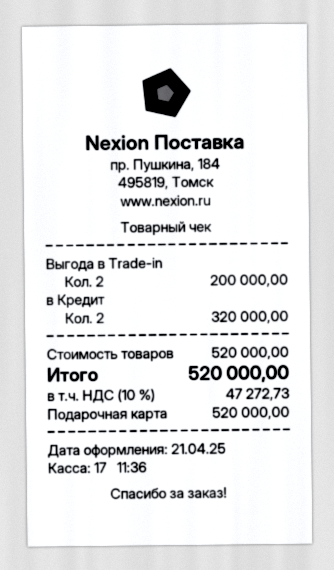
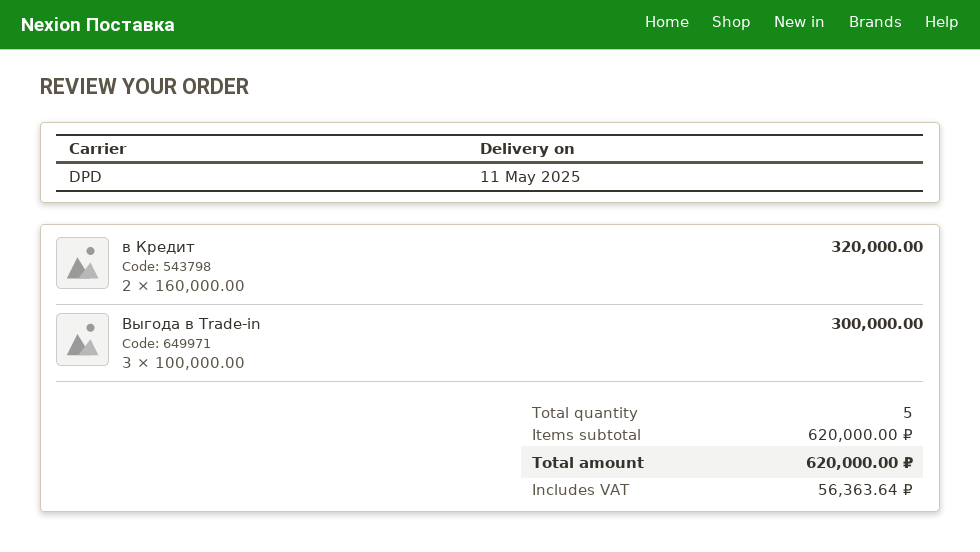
Выгода в Trade-in: 2 for 200000.00 -> 3 for 300000.00
subtotal: 520000.00 -> 620000.00
tax: 47272.73 -> 56363.64
total: 520000.00 -> 620000.00

